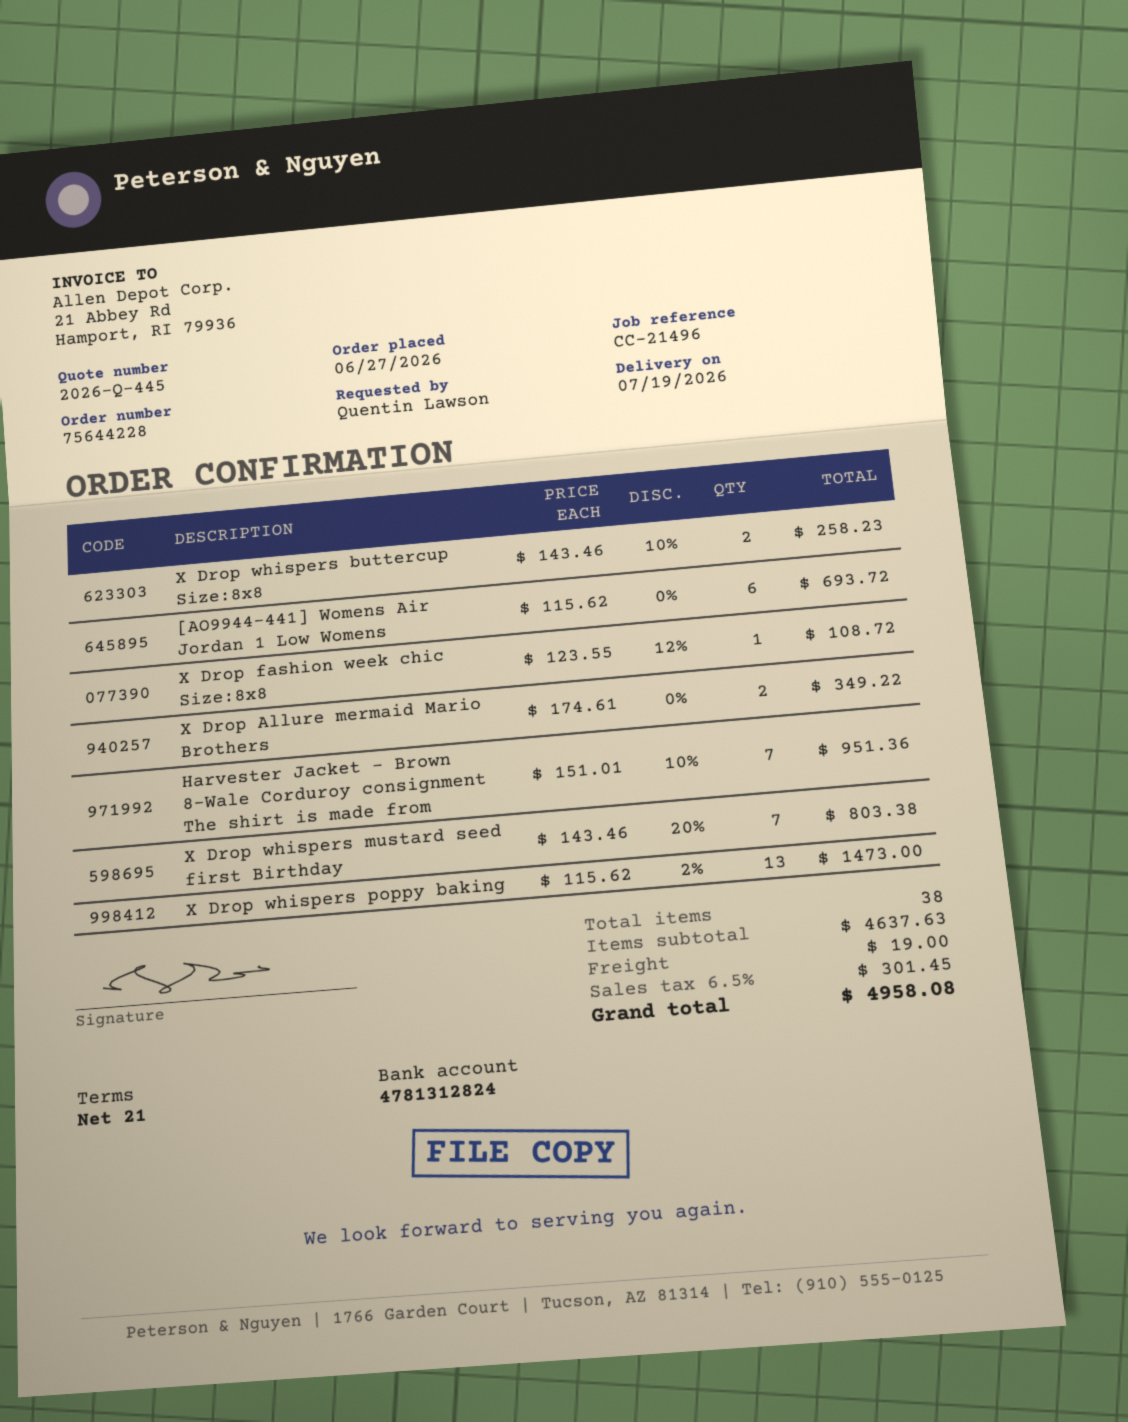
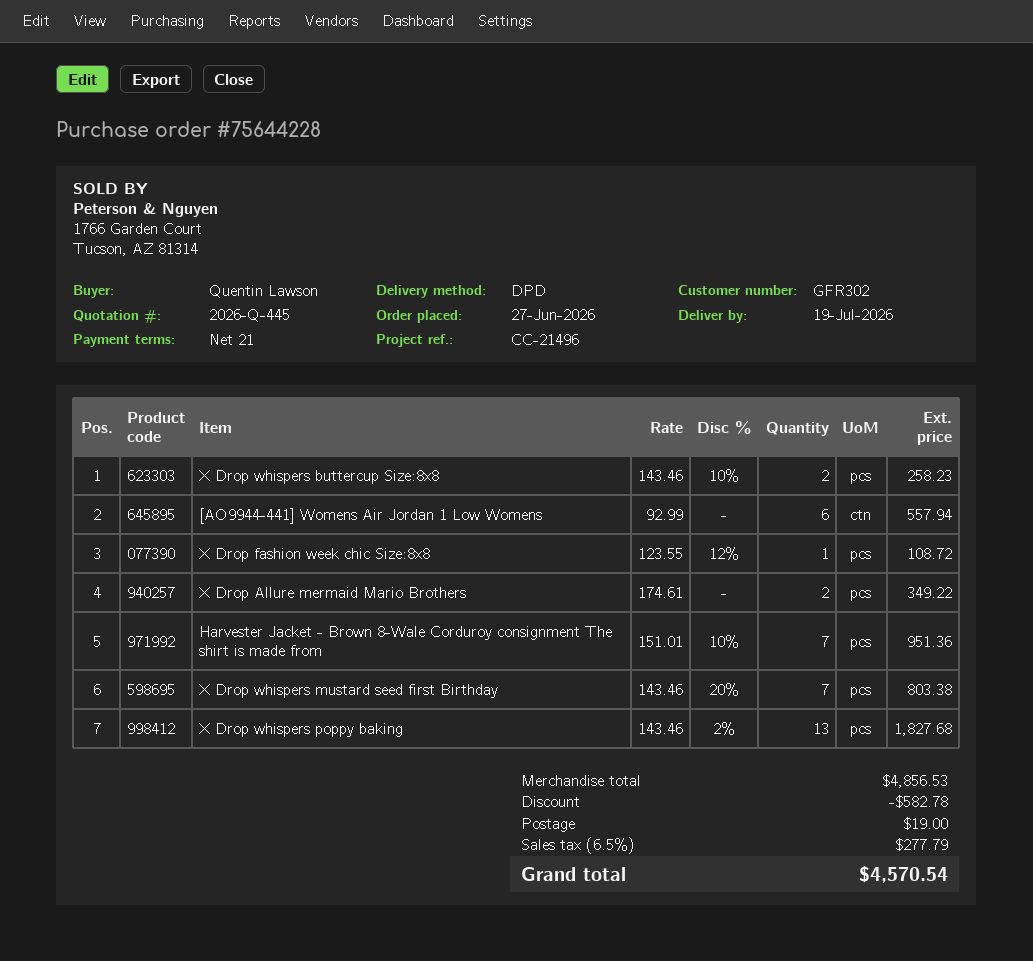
[AO9944-441] Womens Air Jordan 1 Low Womens: 6 x 115.62 = 693.72 -> 6 x 92.99 = 557.94
X Drop whispers poppy baking: 13 x 115.62 - 2% = 1473.00 -> 13 x 143.46 - 2% = 1827.68
subtotal: 4637.63 -> 4856.53
discount: none -> 582.78
tax: 6.5% = 301.45 -> 6.5% = 277.79
total: 4958.08 -> 4570.54

